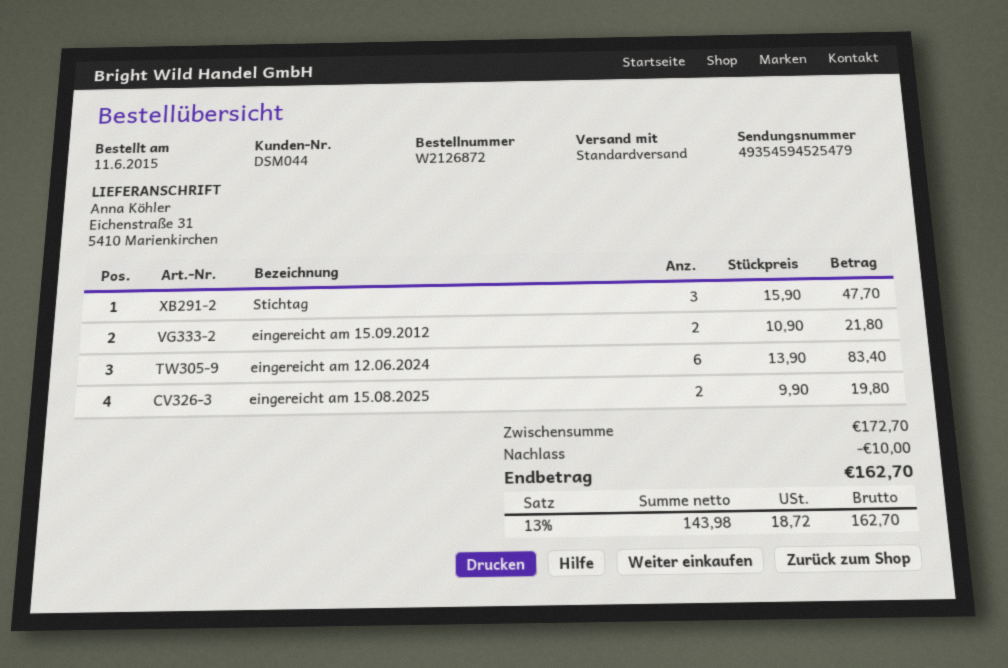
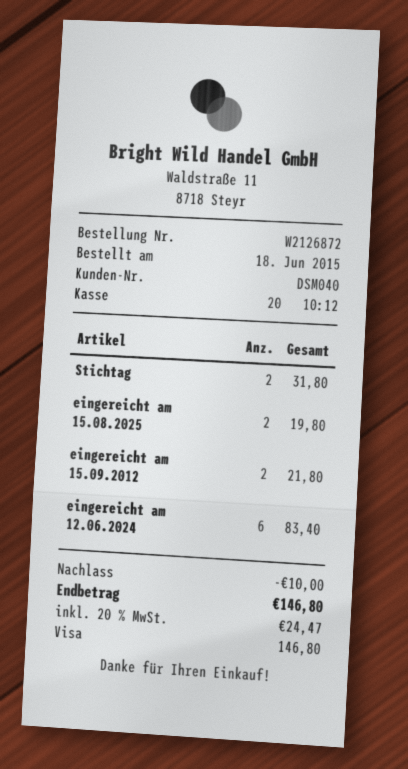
order date: 2015-06-11 -> 2015-06-18
customer number: DSM044 -> DSM040
Stichtag: 3 for 47.70 -> 2 for 31.80
tax: 13% = 18.72 -> 20% = 24.47
total: 162.70 -> 146.80

